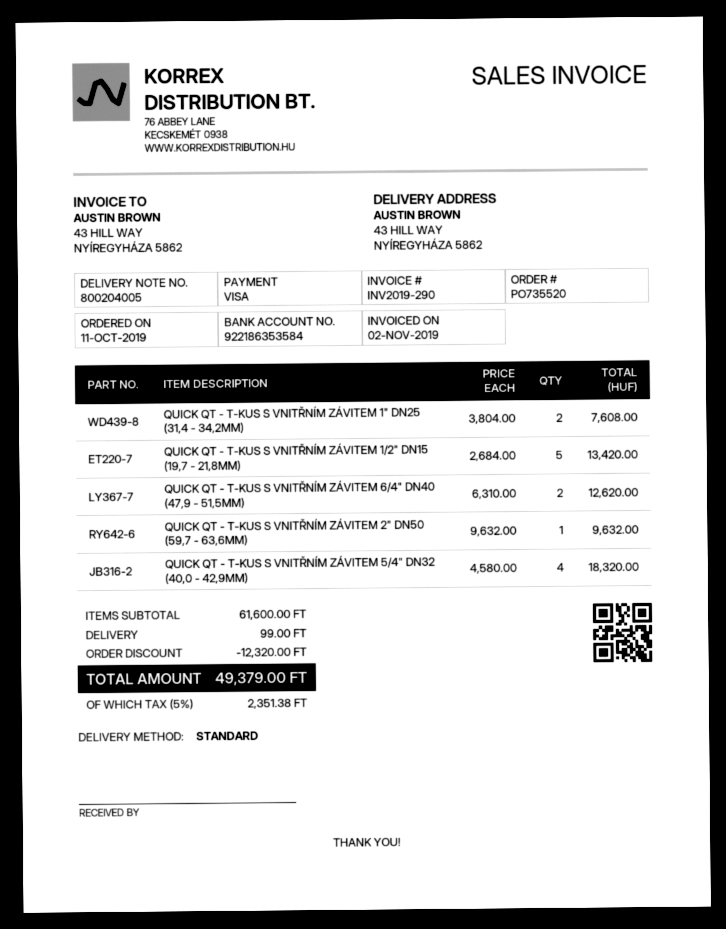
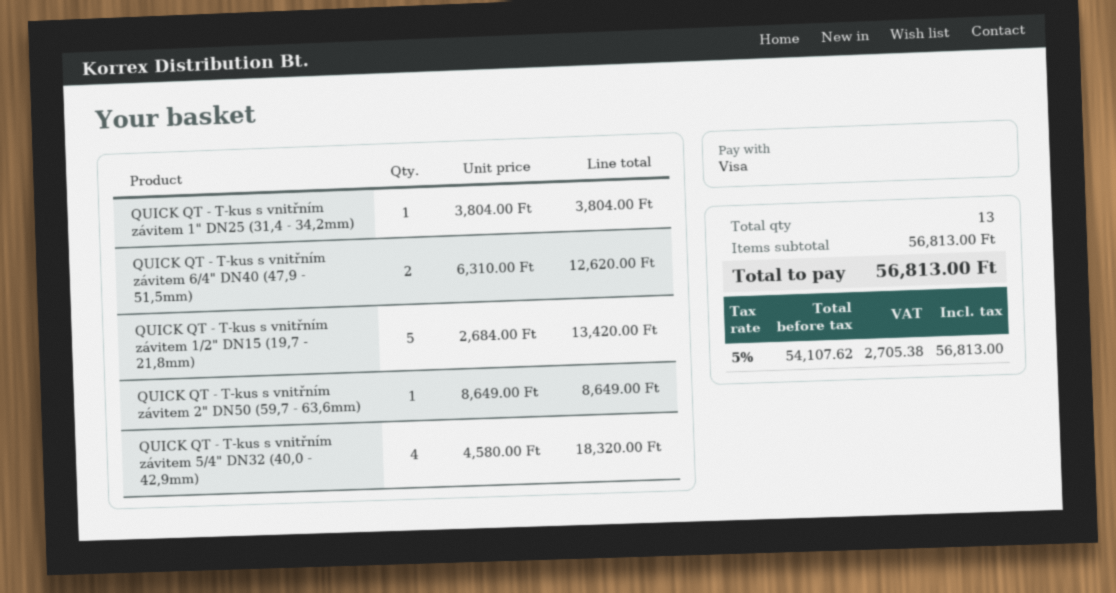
QUICK QT - T-KUS S VNITŘNÍM ZÁVITEM 1" DN25 (31,4 - 34,2MM): 2 x 3804.00 = 7608.00 -> 1 x 3804.00 = 3804.00
QUICK QT - T-KUS S VNITŘNÍM ZÁVITEM 2" DN50 (59,7 - 63,6MM): 1 x 9632.00 = 9632.00 -> 1 x 8649.00 = 8649.00
subtotal: 61600.00 -> 56813.00
discount: 12320.00 -> none
shipping: 99.00 -> none
tax: 5% = 2351.38 -> 5% = 2705.38
total: 49379.00 -> 56813.00

